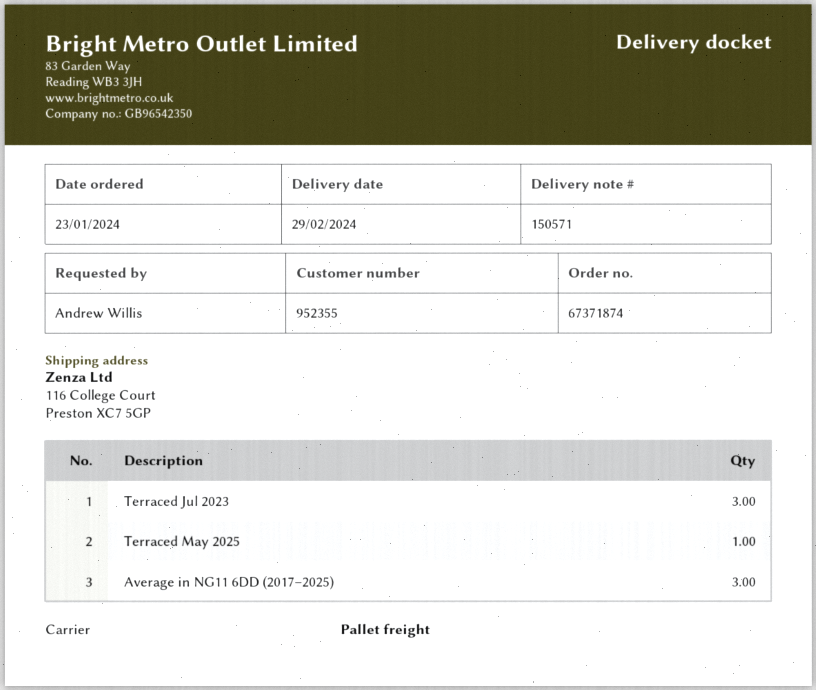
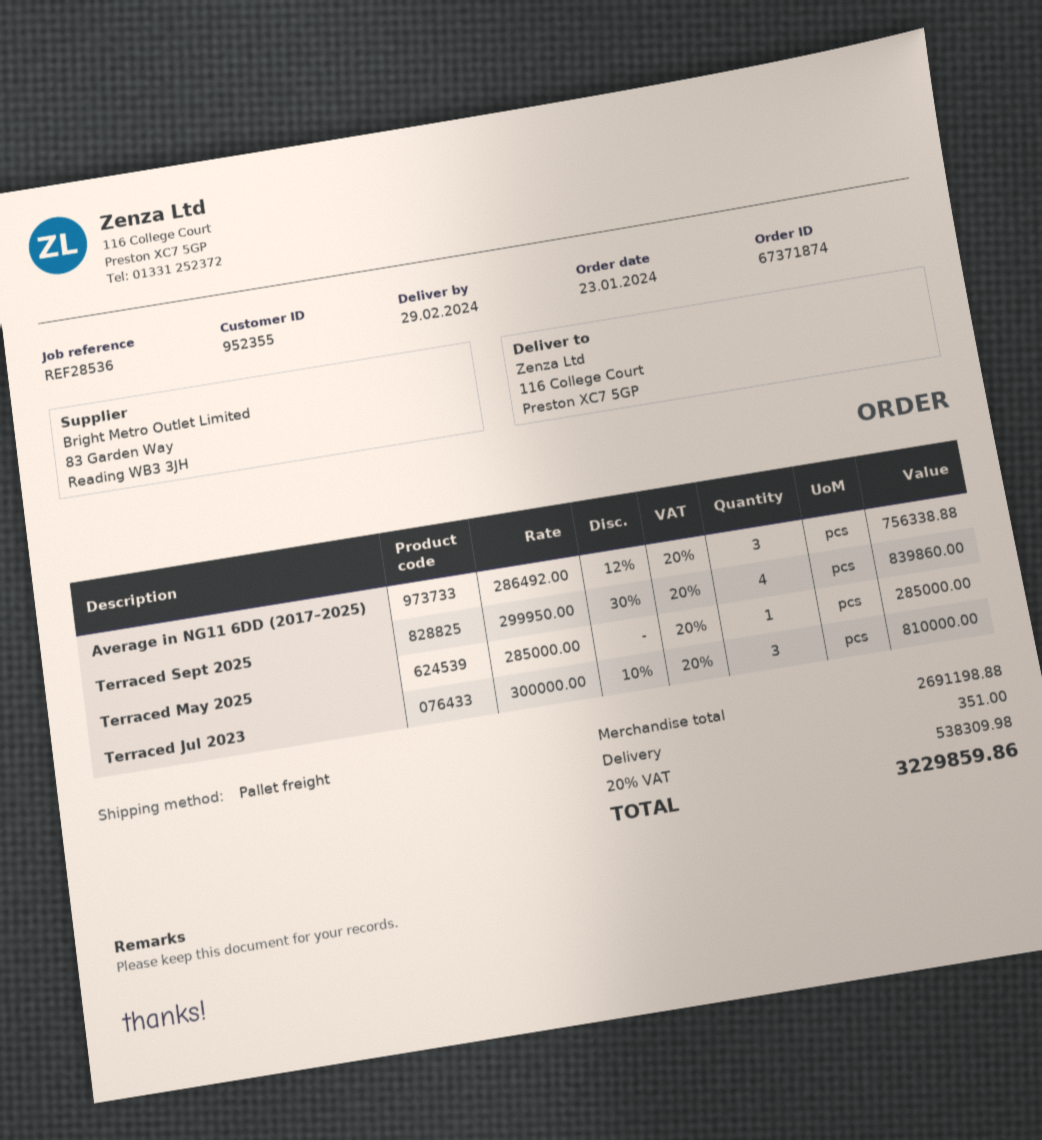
Terraced Sept 2025: none -> 4

